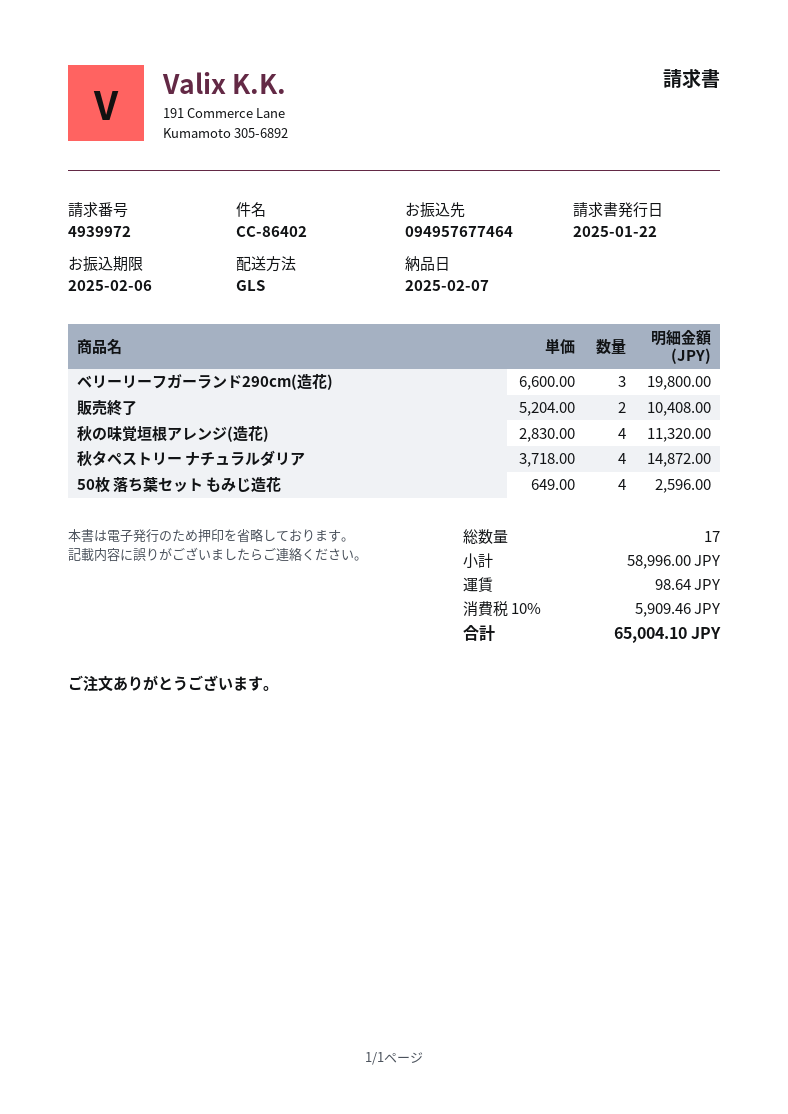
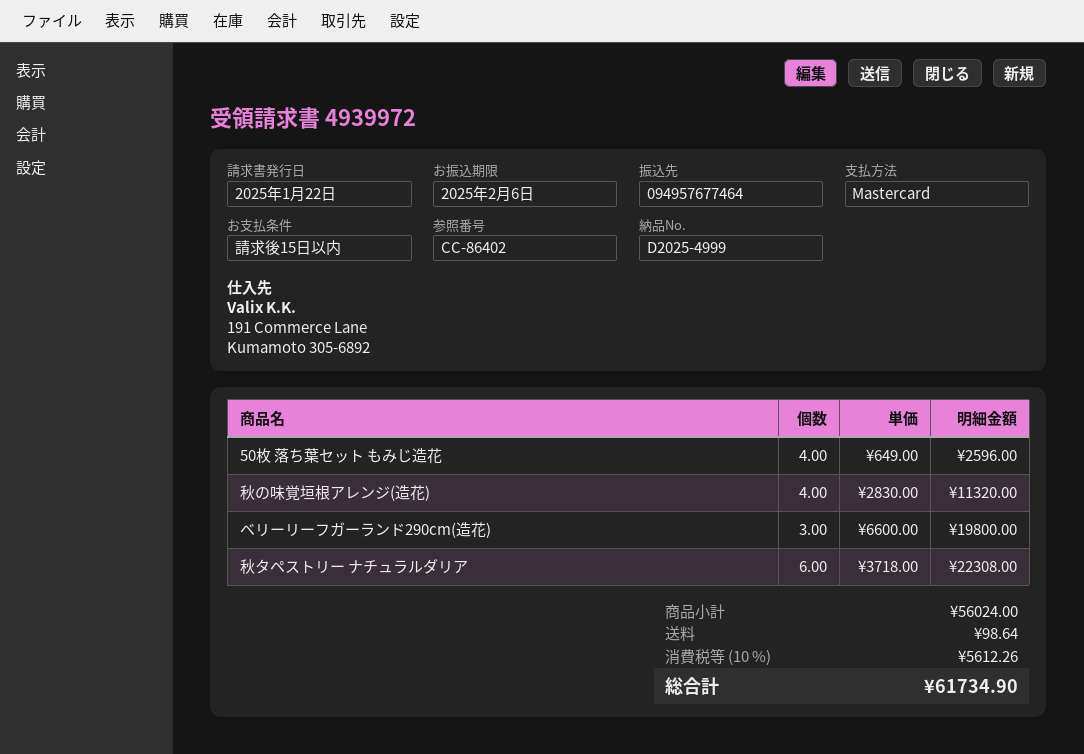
販売終了: 2 x 5204.00 = 10408.00 -> none
秋タペストリー ナチュラルダリア: 4 x 3718.00 = 14872.00 -> 6 x 3718.00 = 22308.00
subtotal: 58996.00 -> 56024.00
tax: 10% = 5909.46 -> 10% = 5612.26
total: 65004.10 -> 61734.90

